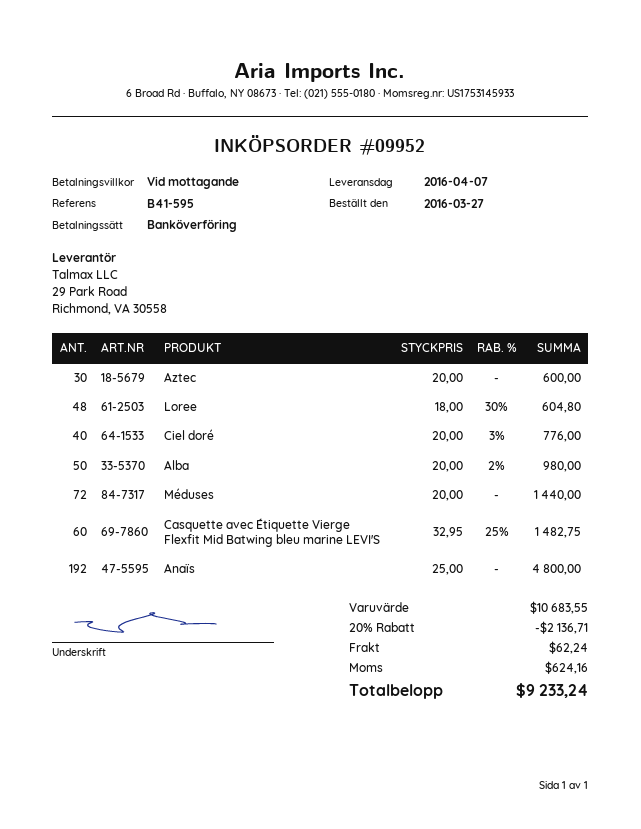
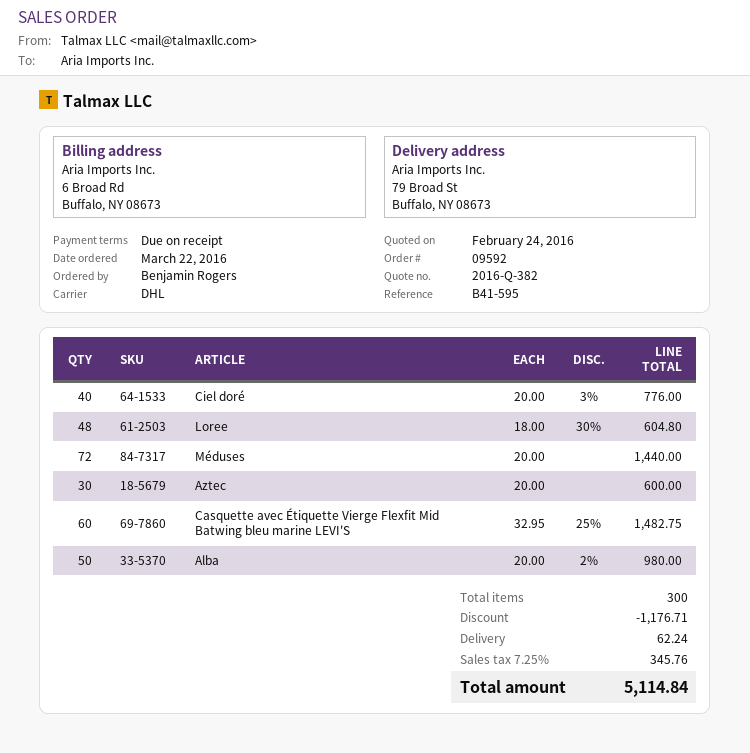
order number: 09952 -> 09592
order date: 2016-03-27 -> 2016-03-22
Anaïs: 192 x 25.00 = 4800.00 -> none
discount: 2136.71 -> 1176.71
tax: 624.16 -> 345.76
total: 9233.24 -> 5114.84

